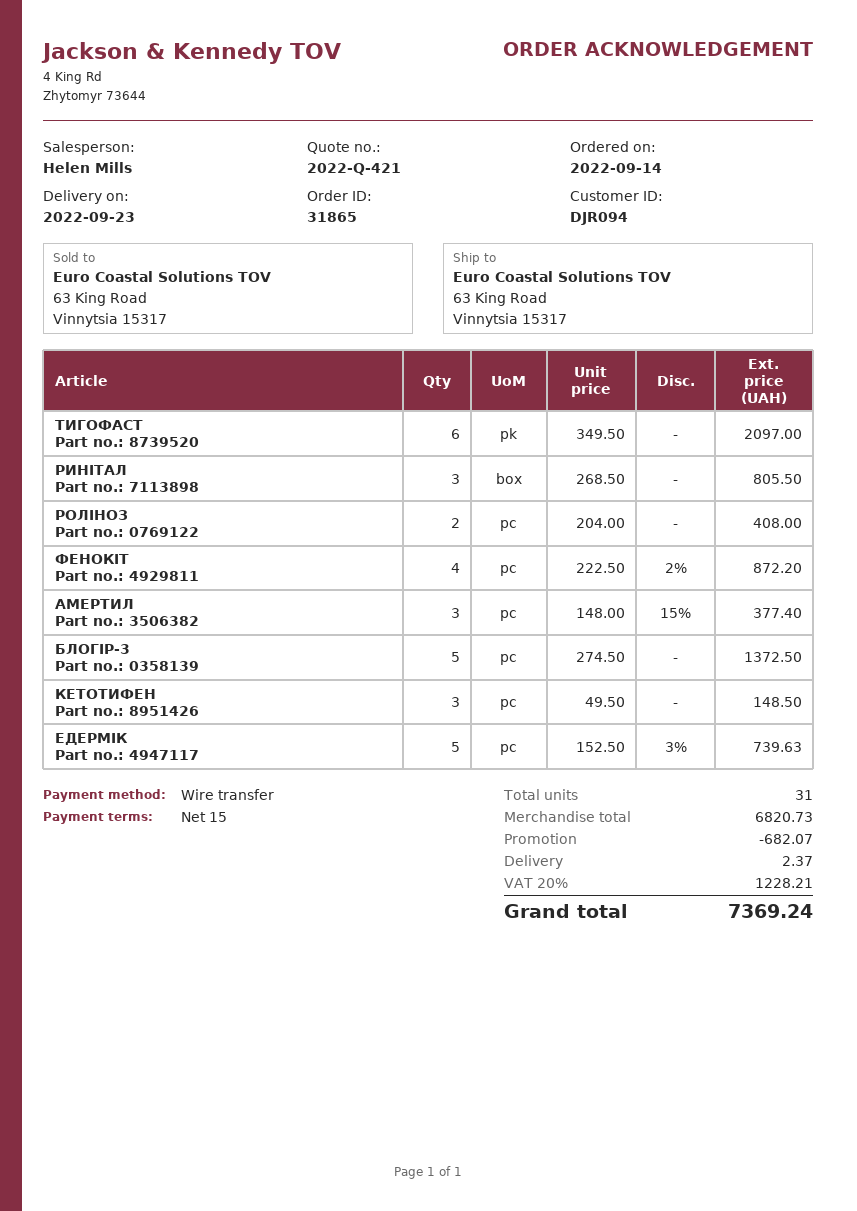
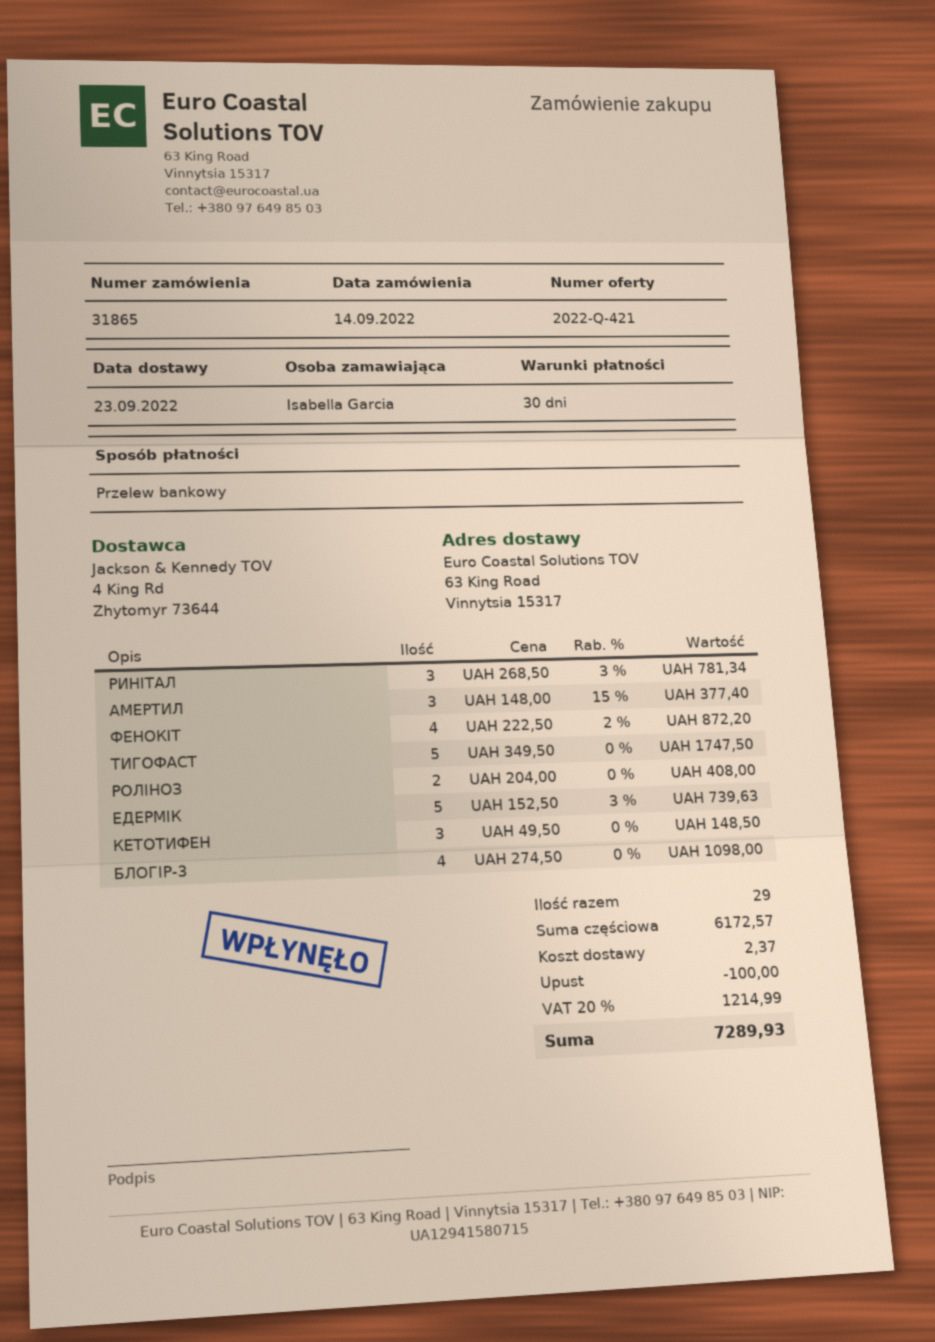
payment terms: 15 days -> 30 days
ТИГОФАСТ: 6 x 349.50 = 2097.00 -> 5 x 349.50 = 1747.50
РИНІТАЛ: 3 x 268.50 = 805.50 -> 3 x 268.50 - 3% = 781.34
БЛОГІР-3: 5 x 274.50 = 1372.50 -> 4 x 274.50 = 1098.00
total quantity: 31 -> 29
subtotal: 6820.73 -> 6172.57
discount: 682.07 -> 100.00
tax: 20% = 1228.21 -> 20% = 1214.99
total: 7369.24 -> 7289.93

